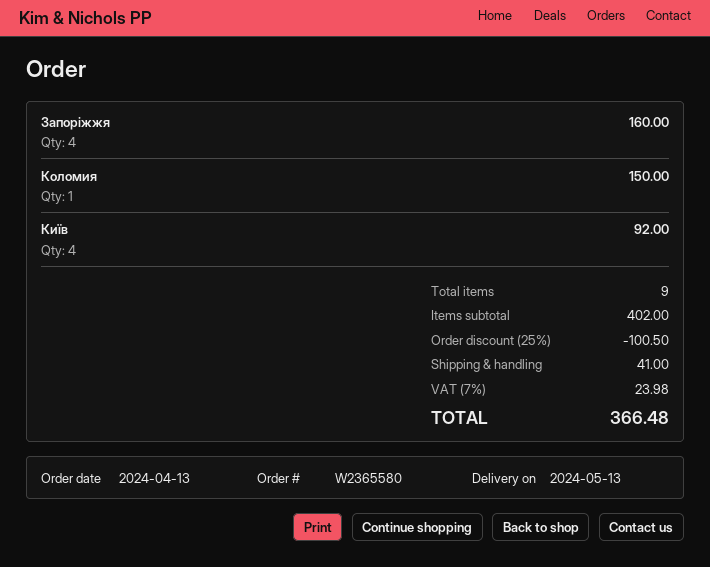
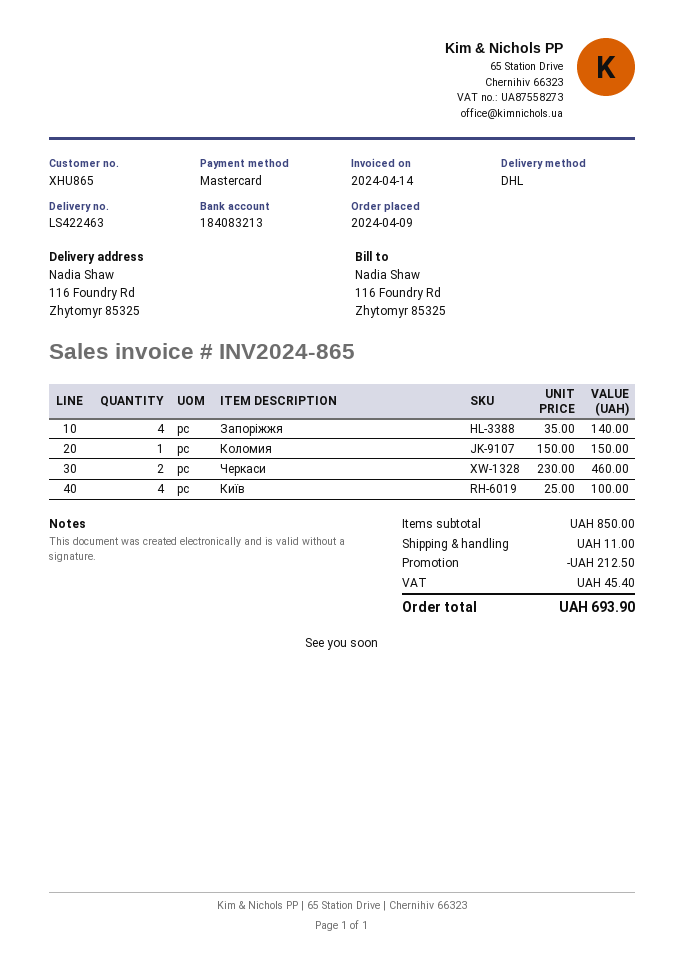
order date: 2024-04-13 -> 2024-04-09
Запоріжжя: 4 for 160.00 -> 4 for 140.00
Київ: 4 for 92.00 -> 4 for 100.00
Черкаси: none -> 2 for 460.00
subtotal: 402.00 -> 850.00
discount: 100.50 -> 212.50
shipping: 41.00 -> 11.00
tax: 23.98 -> 45.40
total: 366.48 -> 693.90

